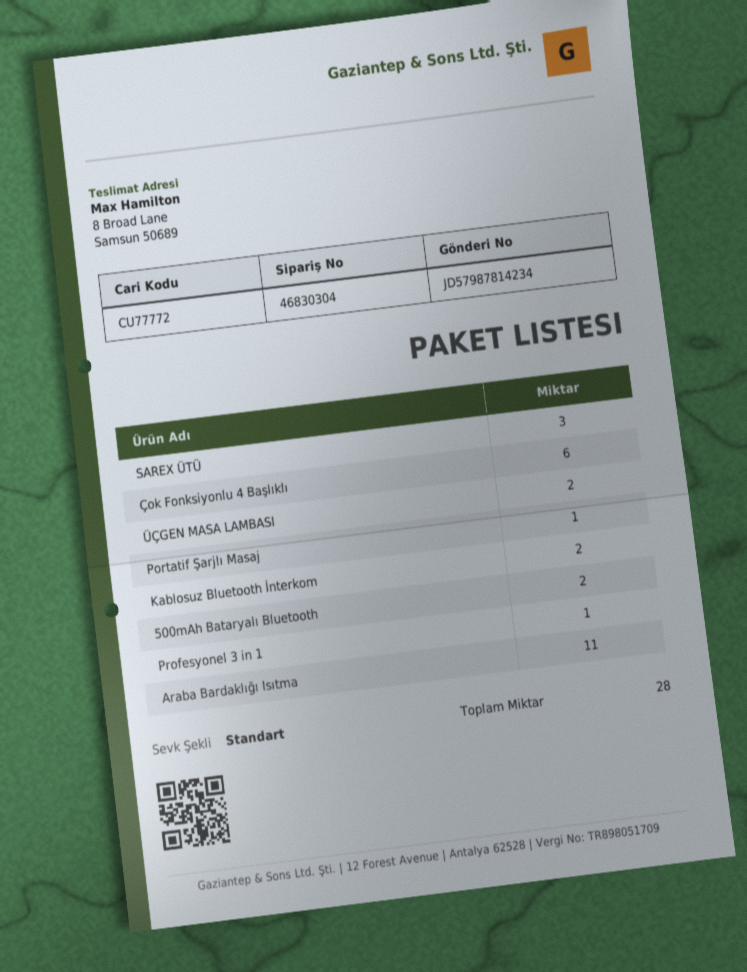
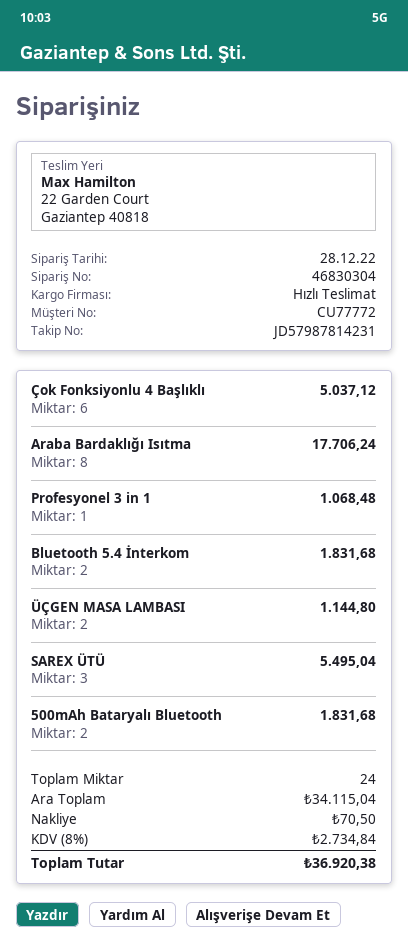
shipping method: standard -> express
tracking number: JD57987814234 -> JD57987814231
ship to: 8 Broad Lane, Samsun 50689 -> 22 Garden Court, Gaziantep 40818
Portatif Şarjlı Masaj: 1 -> none
Kablosuz Bluetooth İnterkom: 2 -> none
Araba Bardaklığı Isıtma: 11 -> 8
Bluetooth 5.4 İnterkom: none -> 2
total quantity: 28 -> 24

